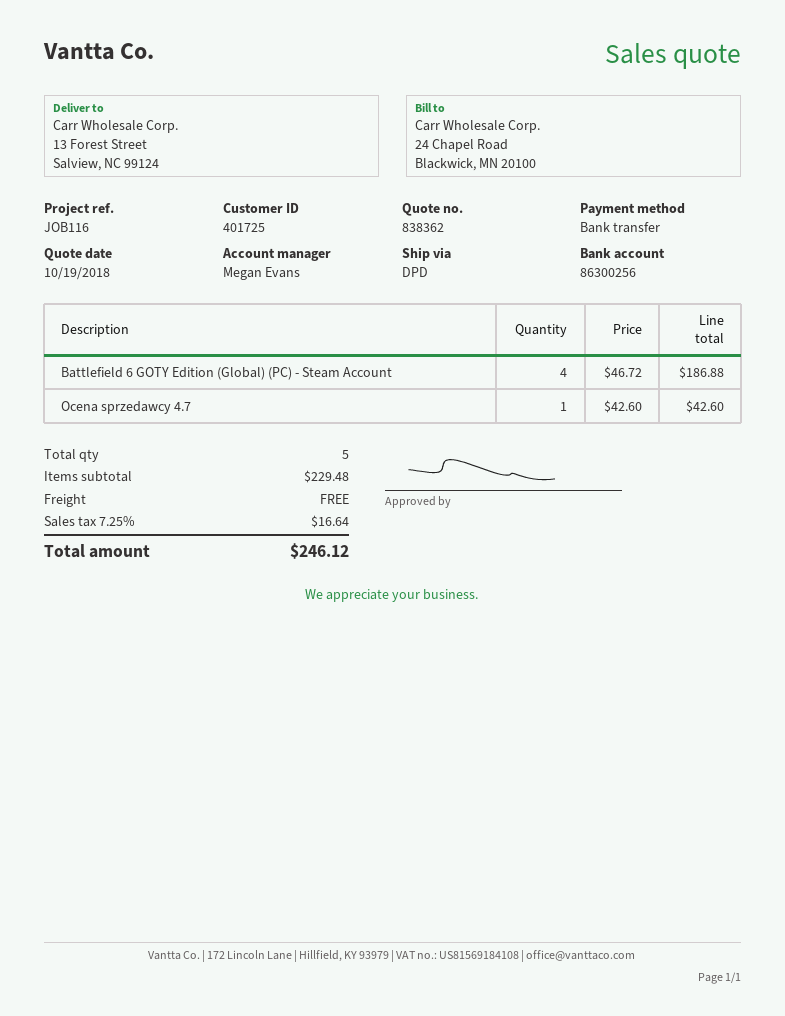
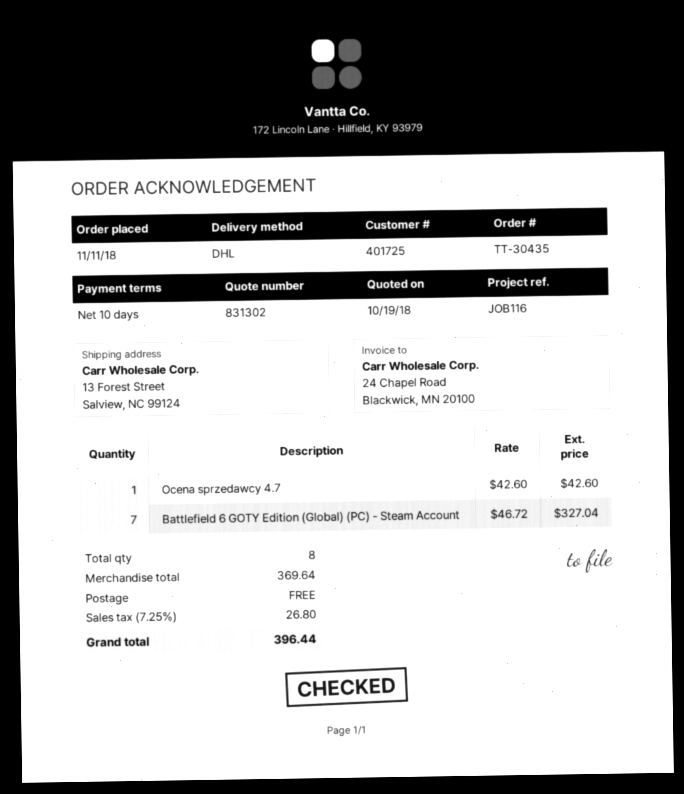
quote number: 838362 -> 831302
shipping method: DPD -> DHL
Battlefield 6 GOTY Edition (Global) (PC) - Steam Account: 4 x 46.72 = 186.88 -> 7 x 46.72 = 327.04
total quantity: 5 -> 8
subtotal: 229.48 -> 369.64
tax: 7.25% = 16.64 -> 7.25% = 26.80
total: 246.12 -> 396.44

